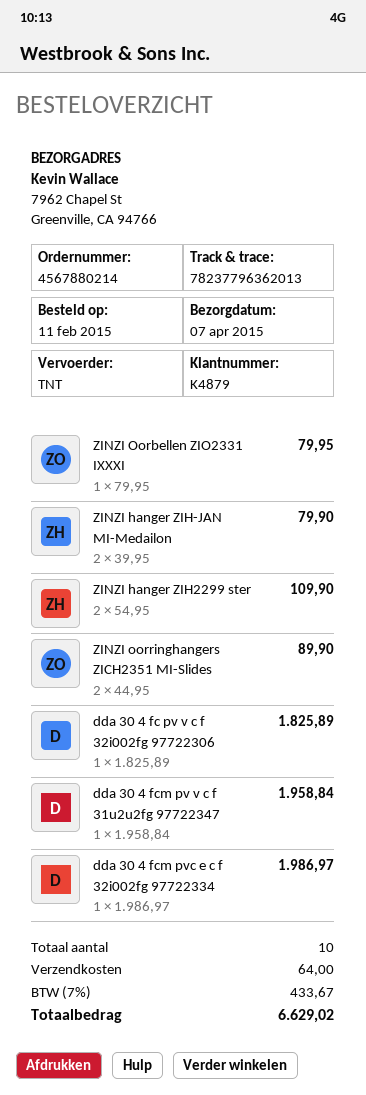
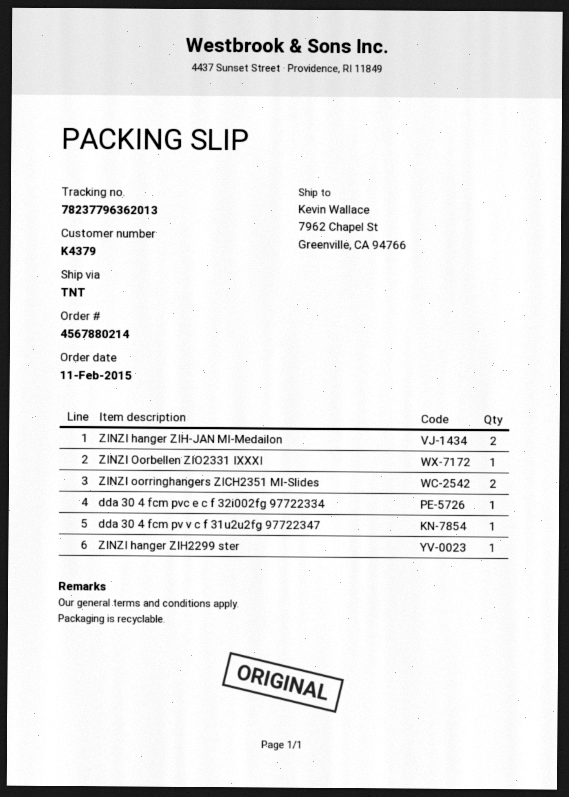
customer number: K4879 -> K4379
ZINZI hanger ZIH2299 ster: 2 -> 1
dda 30 4 fc pv v c f 32i002fg 97722306: 1 -> none

